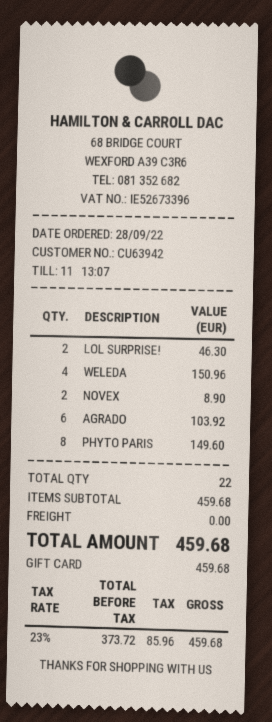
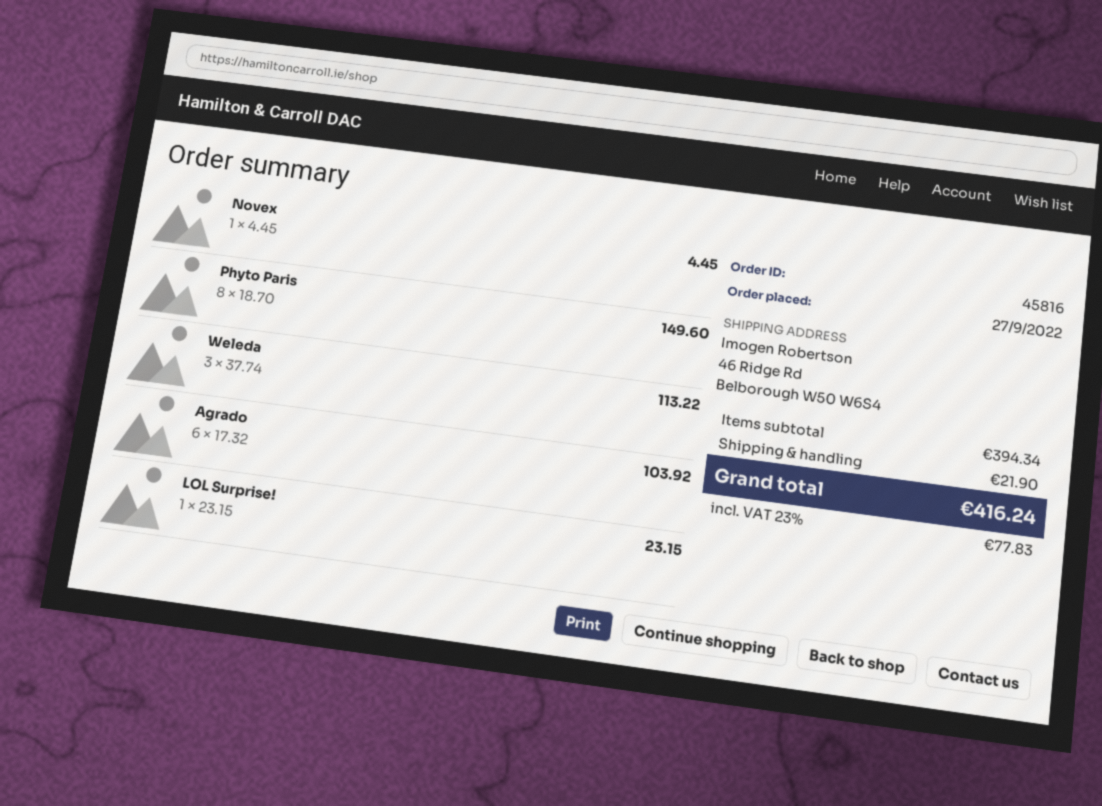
order date: 2022-09-28 -> 2022-09-27
LOL SURPRISE!: 2 for 46.30 -> 1 for 23.15
WELEDA: 4 for 150.96 -> 3 for 113.22
NOVEX: 2 for 8.90 -> 1 for 4.45
subtotal: 459.68 -> 394.34
shipping: 0.00 -> 21.90
tax: 23% = 85.96 -> 23% = 77.83
total: 459.68 -> 416.24

